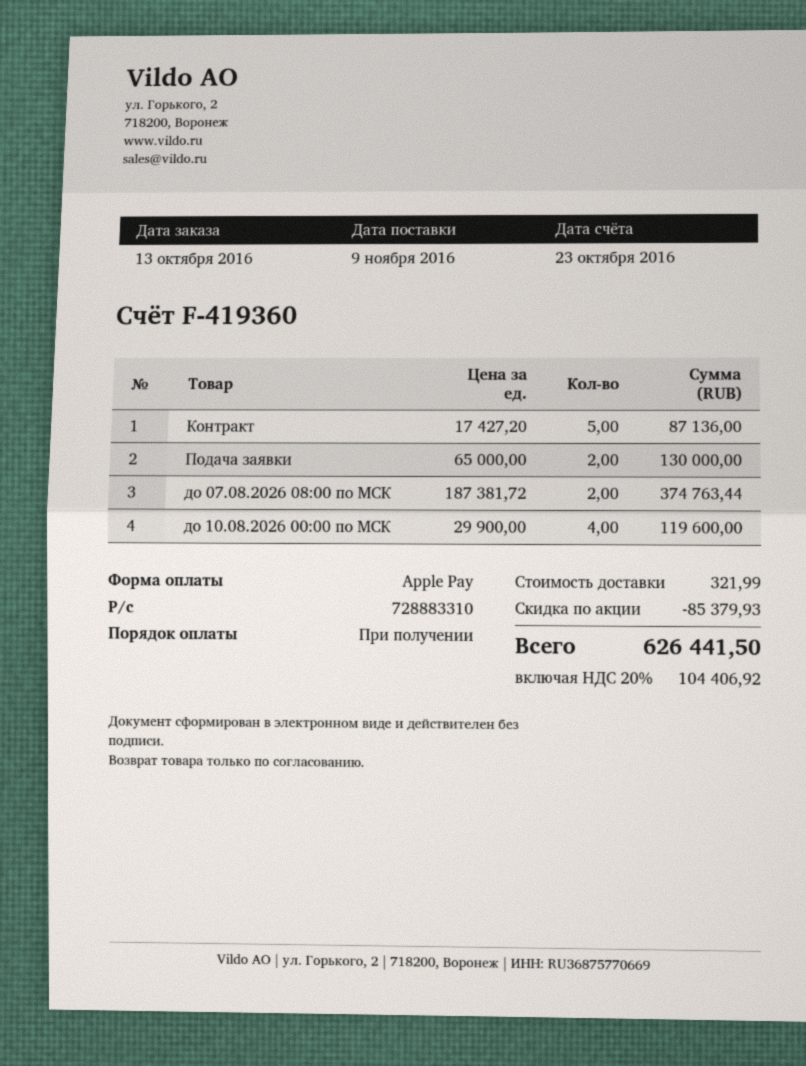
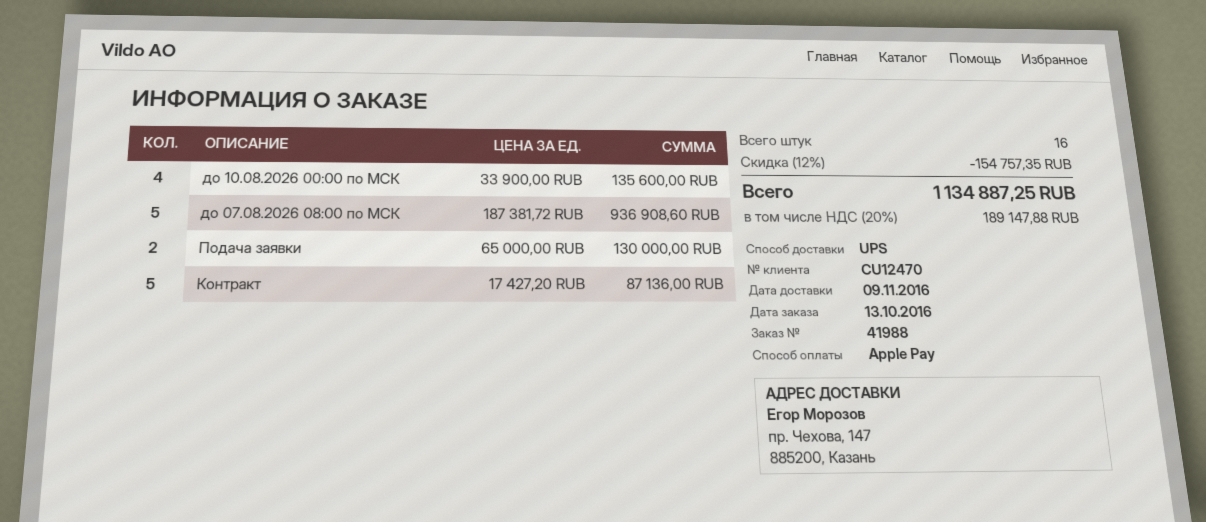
до 07.08.2026 08:00 по МСК: 2 x 187381.72 = 374763.44 -> 5 x 187381.72 = 936908.60
до 10.08.2026 00:00 по МСК: 4 x 29900.00 = 119600.00 -> 4 x 33900.00 = 135600.00
discount: 85379.93 -> 154757.35
shipping: 321.99 -> none
tax: 20% = 104406.92 -> 20% = 189147.88
total: 626441.50 -> 1134887.25

